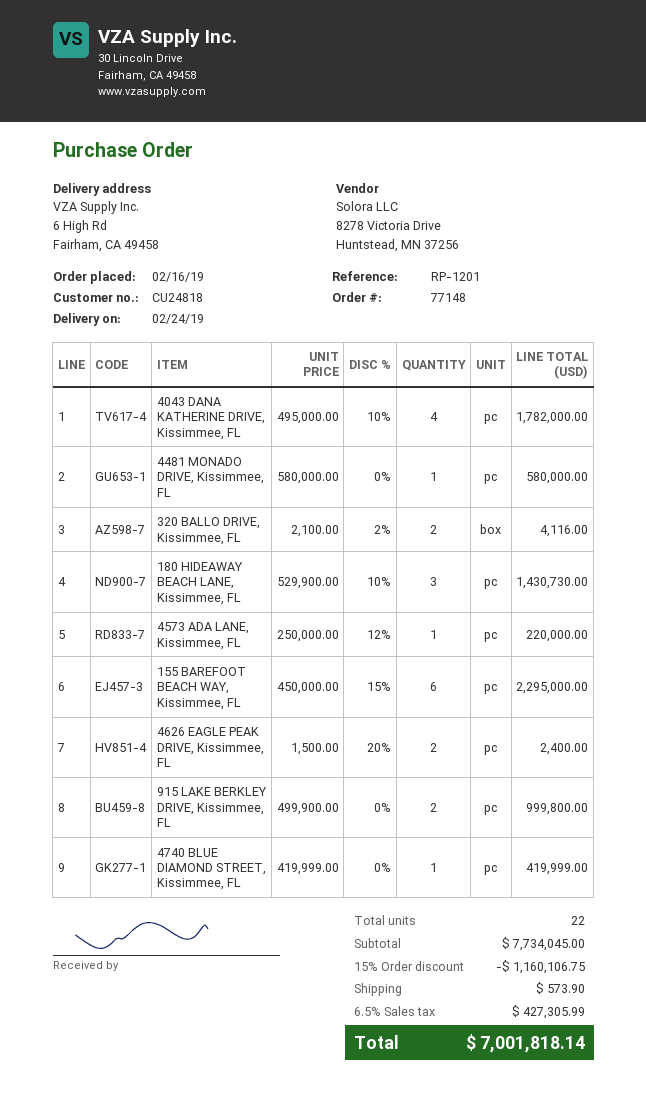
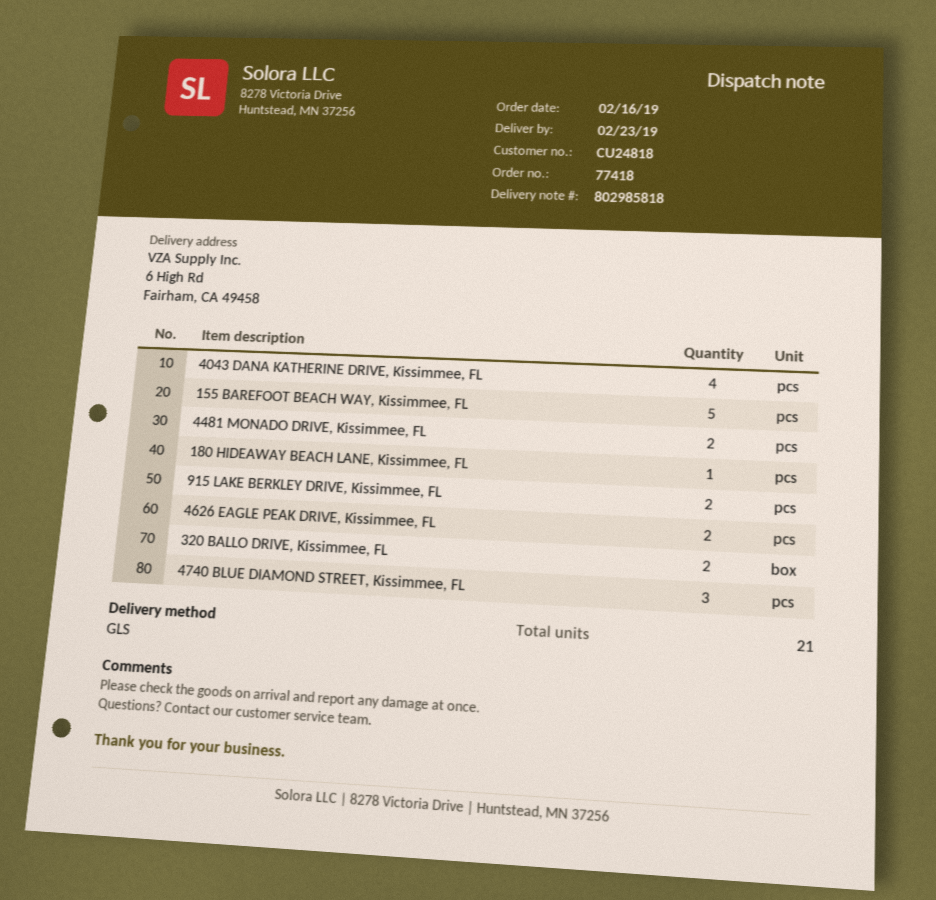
order number: 77148 -> 77418
delivery date: 2019-02-24 -> 2019-02-23
4481 MONADO DRIVE, Kissimmee, FL: 1 -> 2
180 HIDEAWAY BEACH LANE, Kissimmee, FL: 3 -> 1
4573 ADA LANE, Kissimmee, FL: 1 -> none
155 BAREFOOT BEACH WAY, Kissimmee, FL: 6 -> 5
4740 BLUE DIAMOND STREET, Kissimmee, FL: 1 -> 3
total quantity: 22 -> 21

